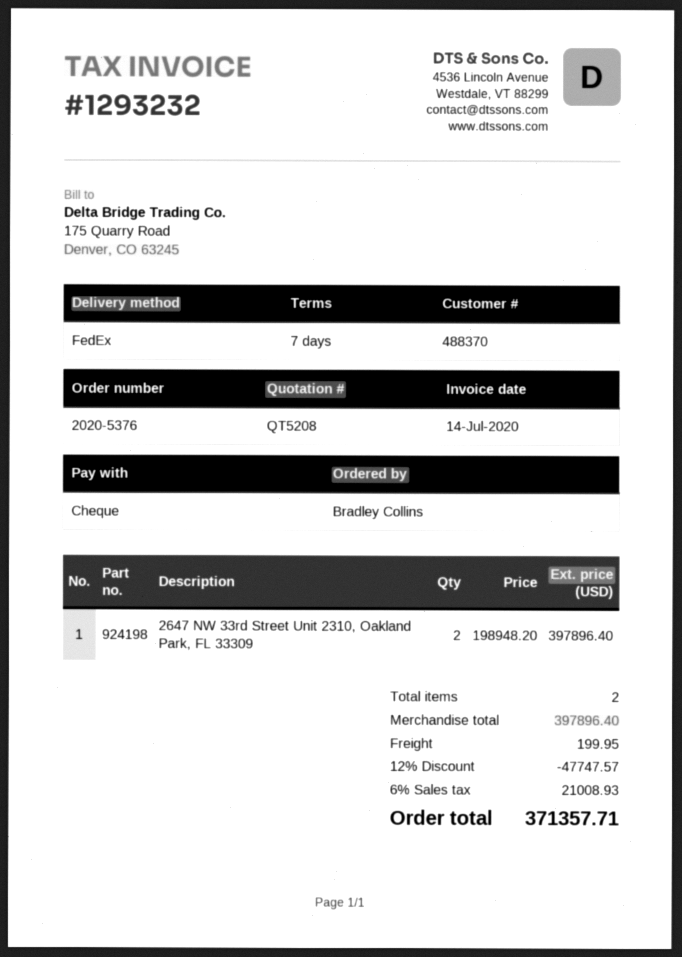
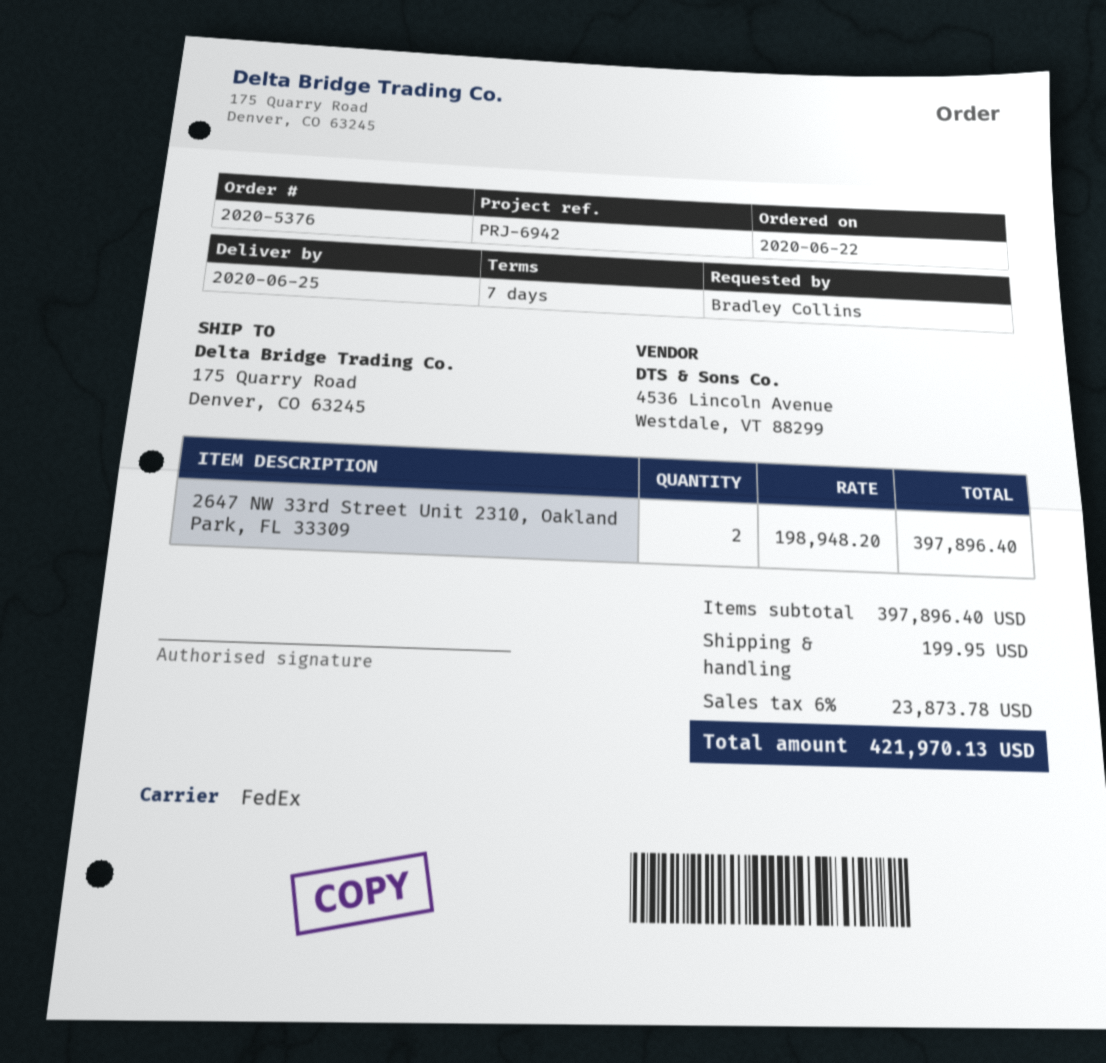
discount: 12% = 47747.57 -> none
tax: 6% = 21008.93 -> 6% = 23873.78
total: 371357.71 -> 421970.13

